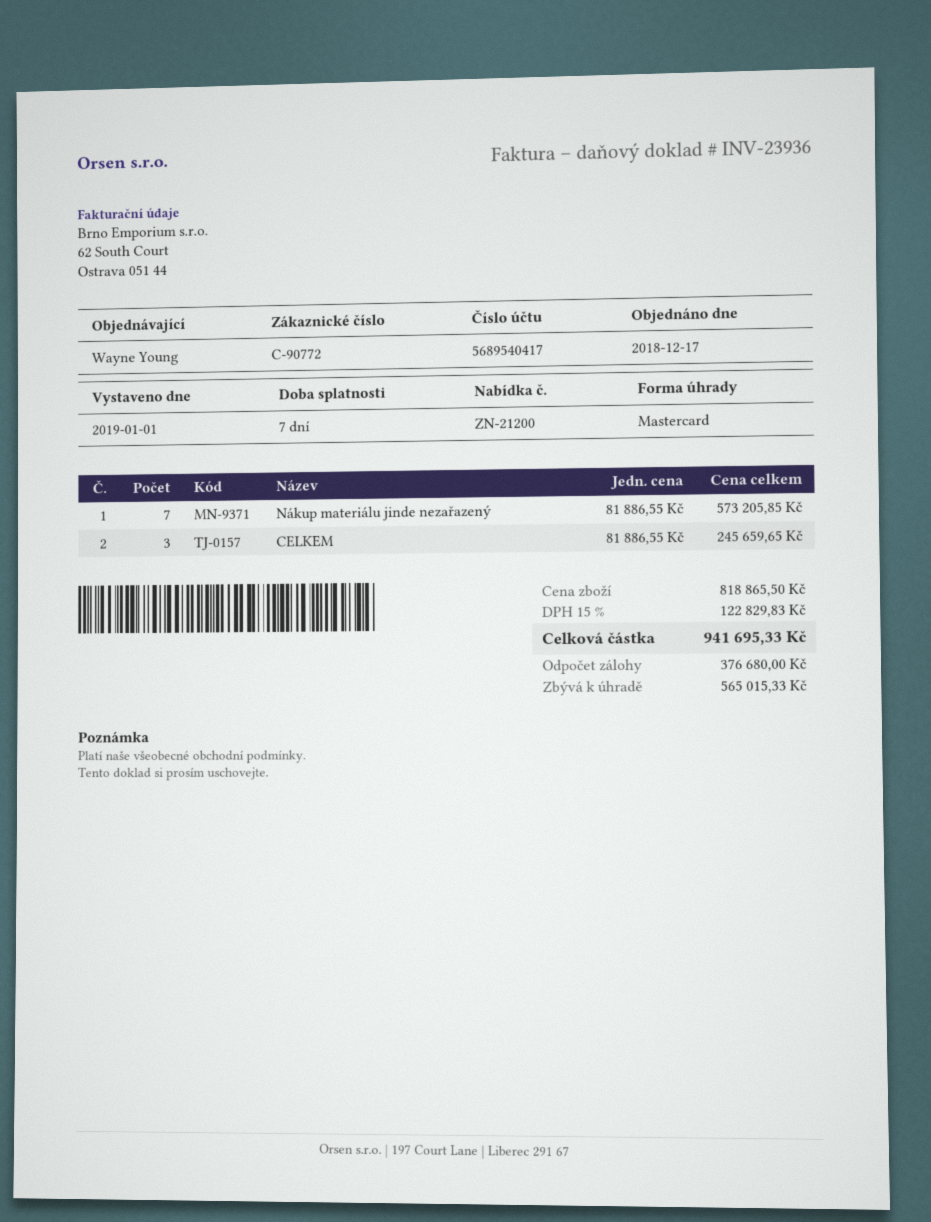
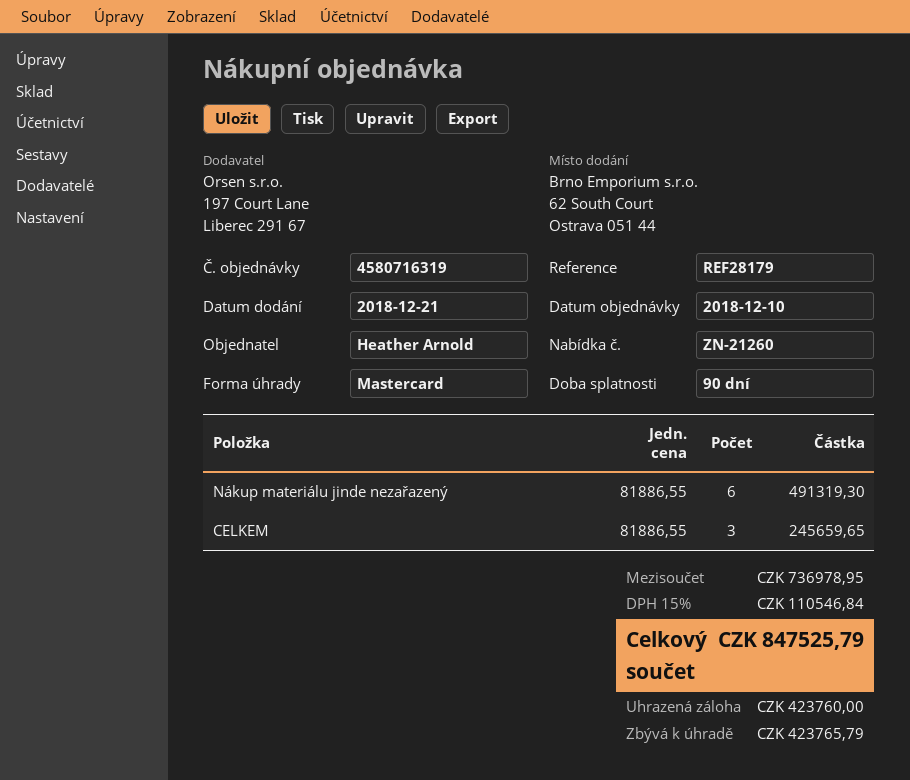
quote number: ZN-21200 -> ZN-21260
order date: 2018-12-17 -> 2018-12-10
payment terms: 7 days -> 90 days
ordered by: Wayne Young -> Heather Arnold
Nákup materiálu jinde nezařazený: 7 x 81886.55 = 573205.85 -> 6 x 81886.55 = 491319.30
subtotal: 818865.50 -> 736978.95
tax: 15% = 122829.83 -> 15% = 110546.84
total: 941695.33 -> 847525.79
deposit: 376680.00 -> 423760.00
balance: 565015.33 -> 423765.79

